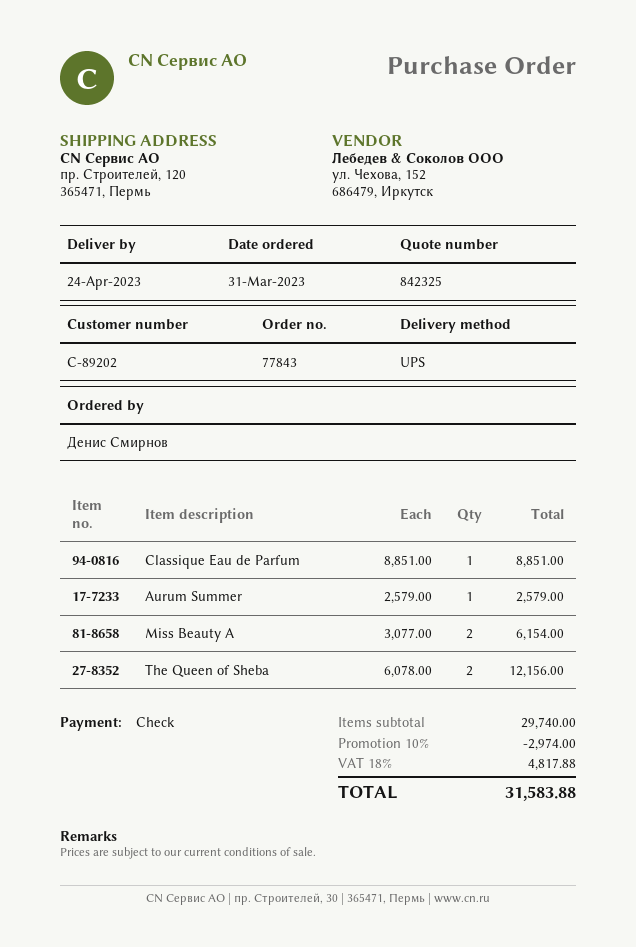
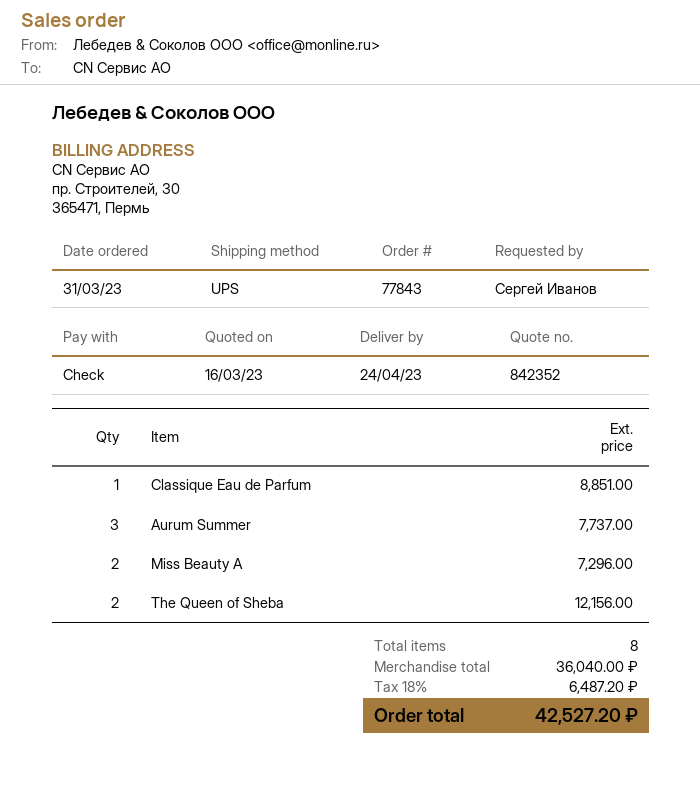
quote number: 842325 -> 842352
ordered by: Денис Смирнов -> Сергей Иванов
Aurum Summer: 1 for 2579.00 -> 3 for 7737.00
Miss Beauty A: 2 for 6154.00 -> 2 for 7296.00
subtotal: 29740.00 -> 36040.00
discount: 10% = 2974.00 -> none
tax: 18% = 4817.88 -> 18% = 6487.20
total: 31583.88 -> 42527.20

